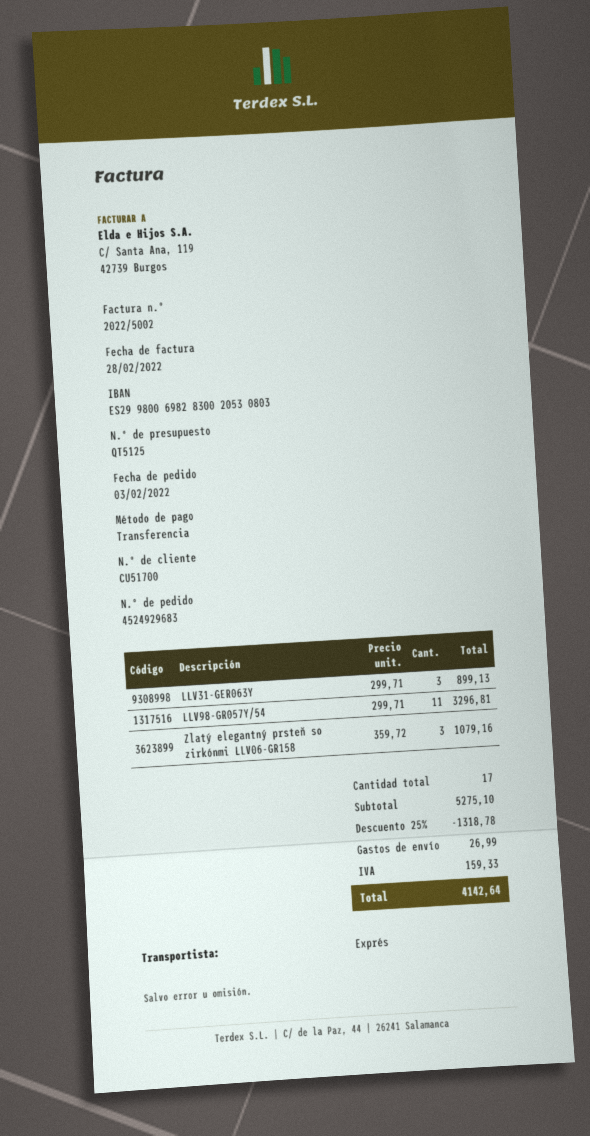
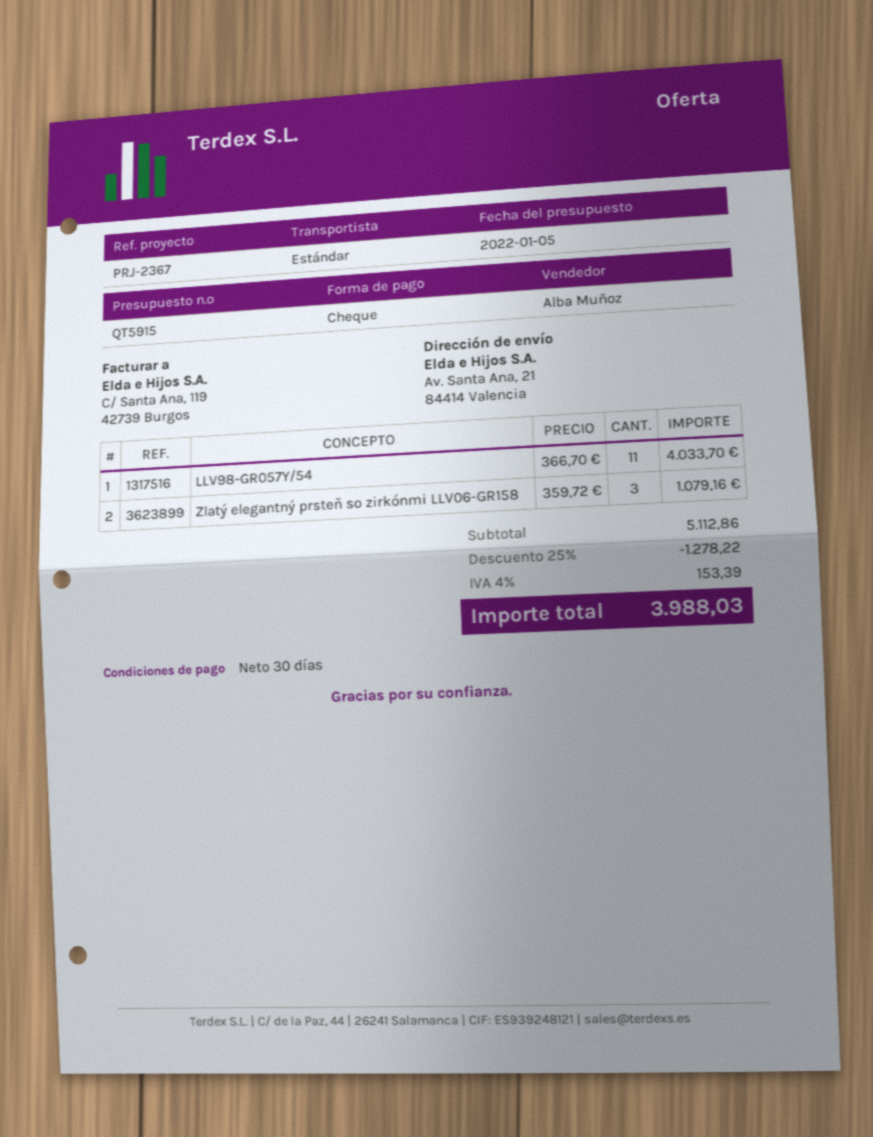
quote number: QT5125 -> QT5915
payment method: bank transfer -> cheque
shipping method: express -> standard
LLV31-GER063Y: 3 x 299.71 = 899.13 -> none
LLV98-GR057Y/54: 11 x 299.71 = 3296.81 -> 11 x 366.70 = 4033.70
subtotal: 5275.10 -> 5112.86
discount: 25% = 1318.78 -> 25% = 1278.22
shipping: 26.99 -> none
tax: 159.33 -> 153.39
total: 4142.64 -> 3988.03

